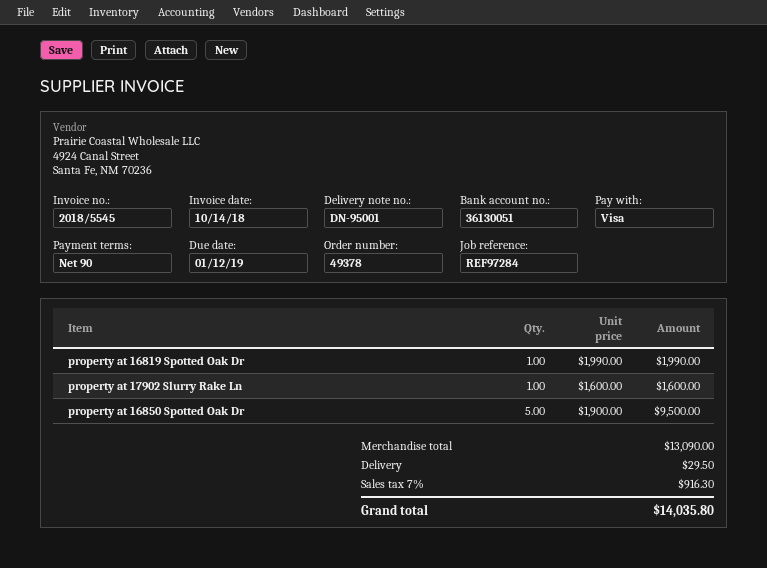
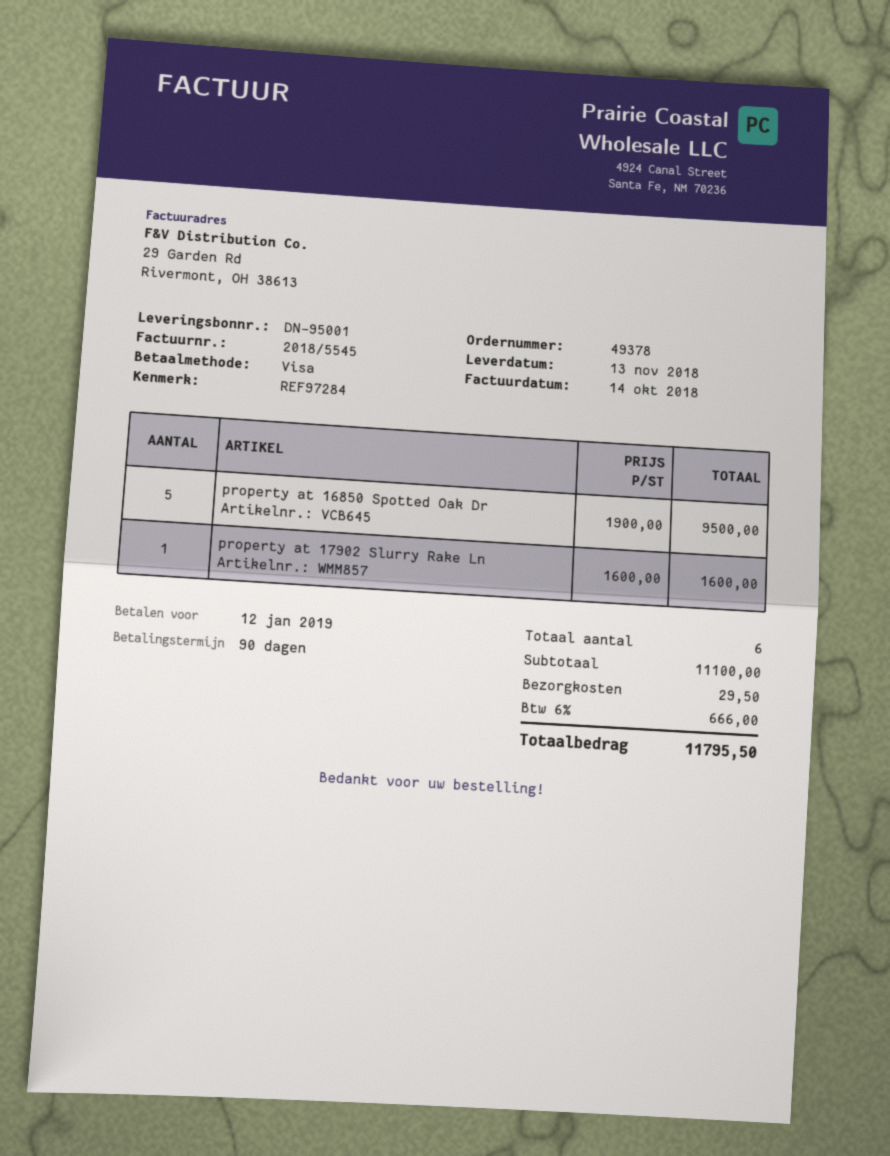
property at 16819 Spotted Oak Dr: 1 x 1990.00 = 1990.00 -> none
subtotal: 13090.00 -> 11100.00
tax: 7% = 916.30 -> 6% = 666.00
total: 14035.80 -> 11795.50

